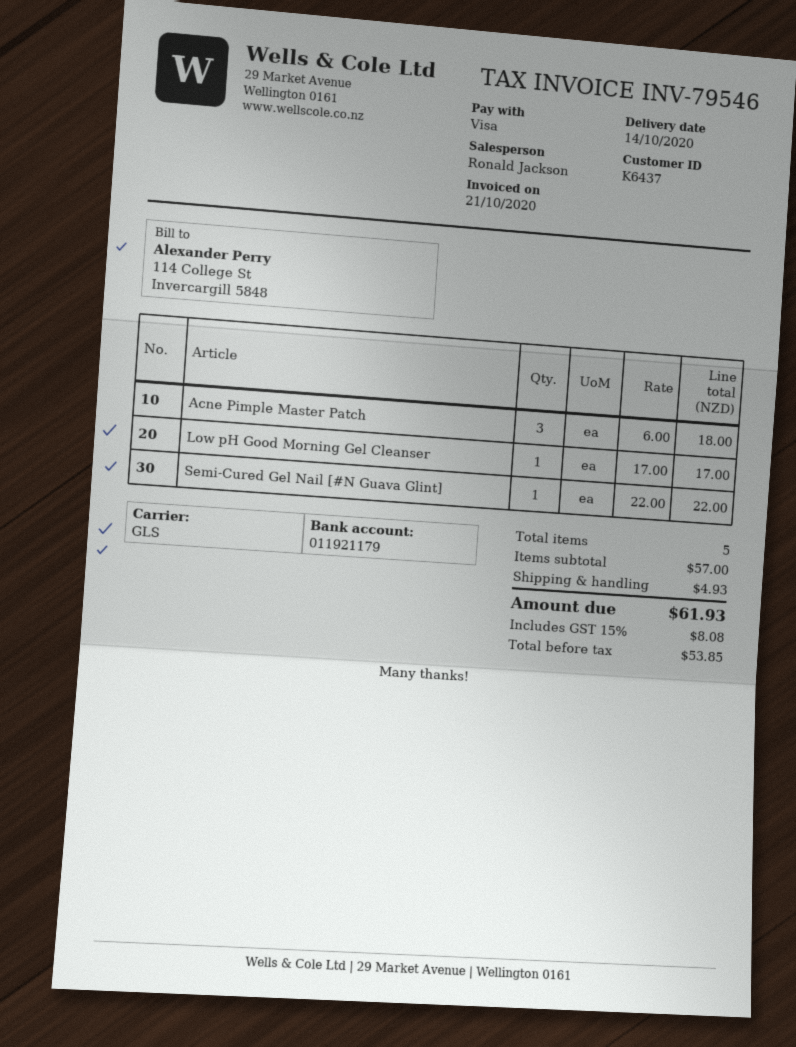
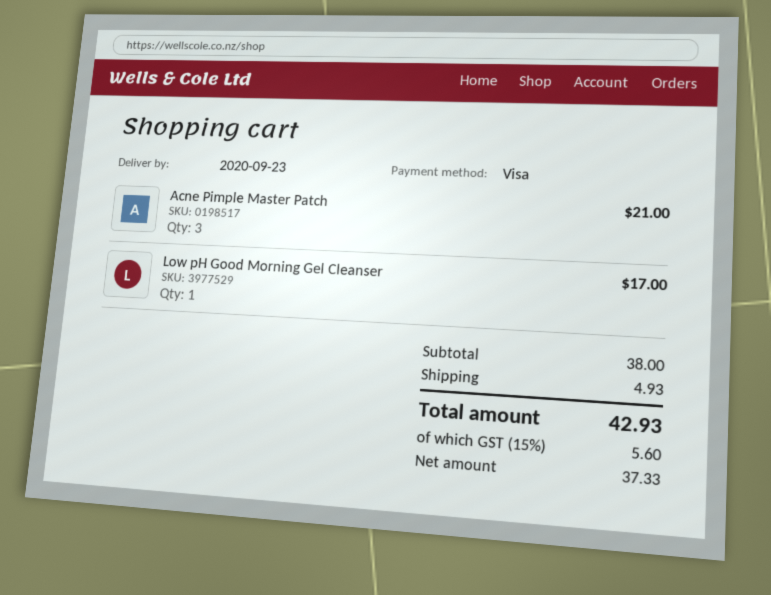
delivery date: 2020-10-14 -> 2020-09-23
Acne Pimple Master Patch: 3 for 18.00 -> 3 for 21.00
Semi-Cured Gel Nail [#N Guava Glint]: 1 for 22.00 -> none
subtotal: 57.00 -> 38.00
net: 53.85 -> 37.33
tax: 15% = 8.08 -> 15% = 5.60
total: 61.93 -> 42.93

